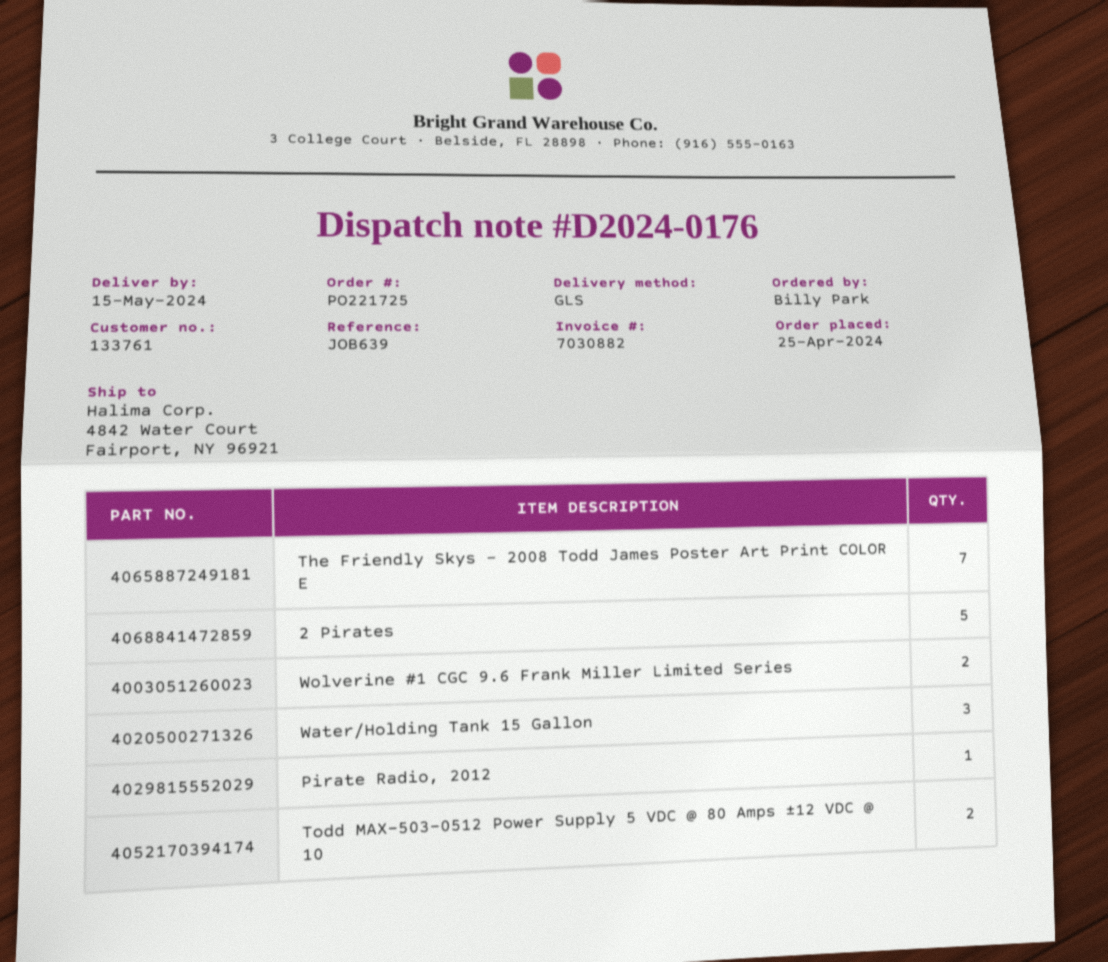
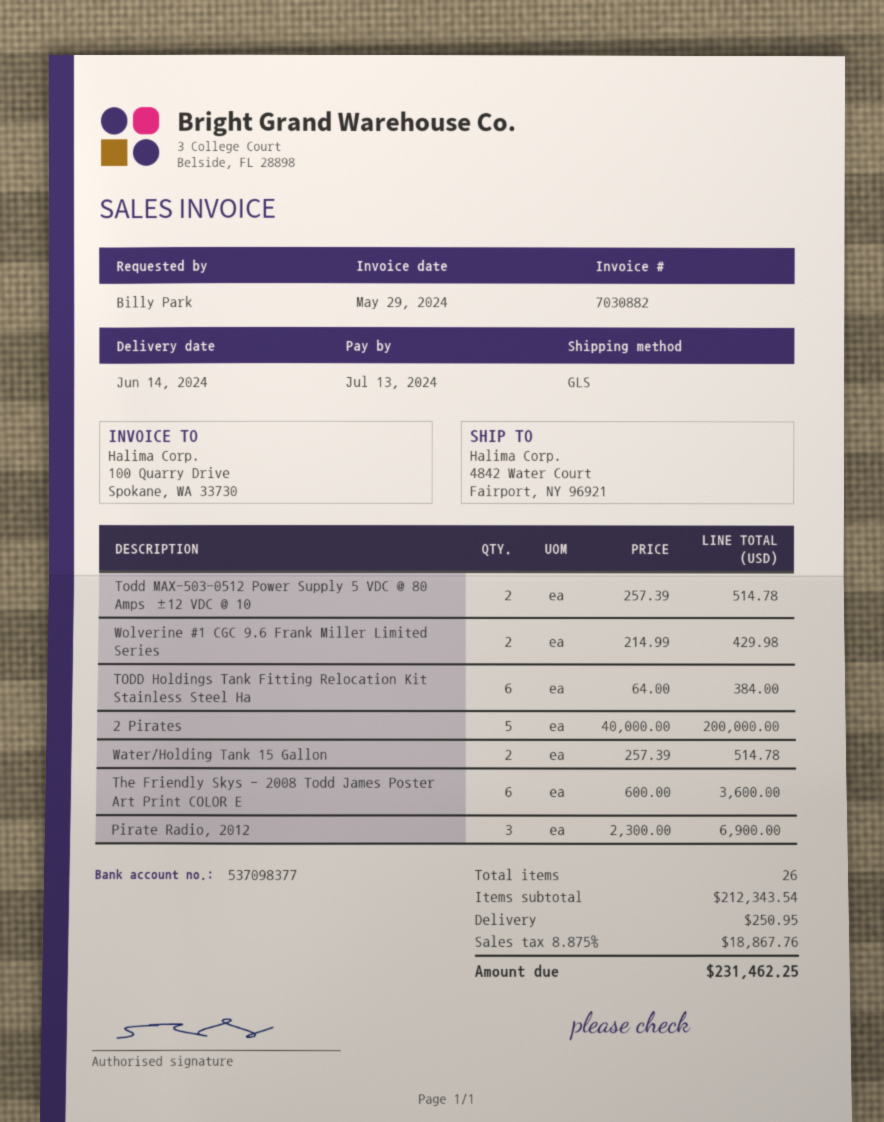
delivery date: 2024-05-15 -> 2024-06-14
The Friendly Skys - 2008 Todd James Poster Art Print COLOR E: 7 -> 6
Water/Holding Tank 15 Gallon: 3 -> 2
Pirate Radio, 2012: 1 -> 3
TODD Holdings Tank Fitting Relocation Kit Stainless Steel Ha: none -> 6

